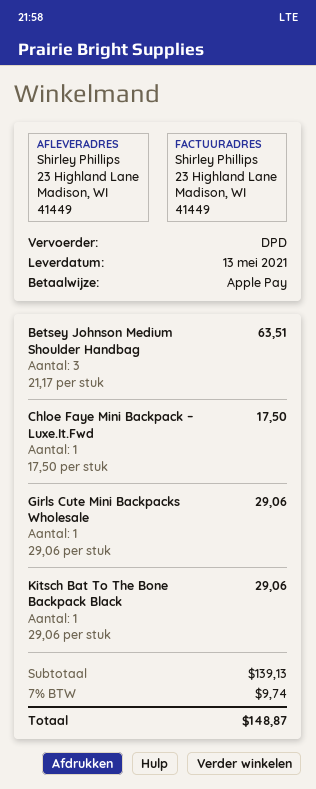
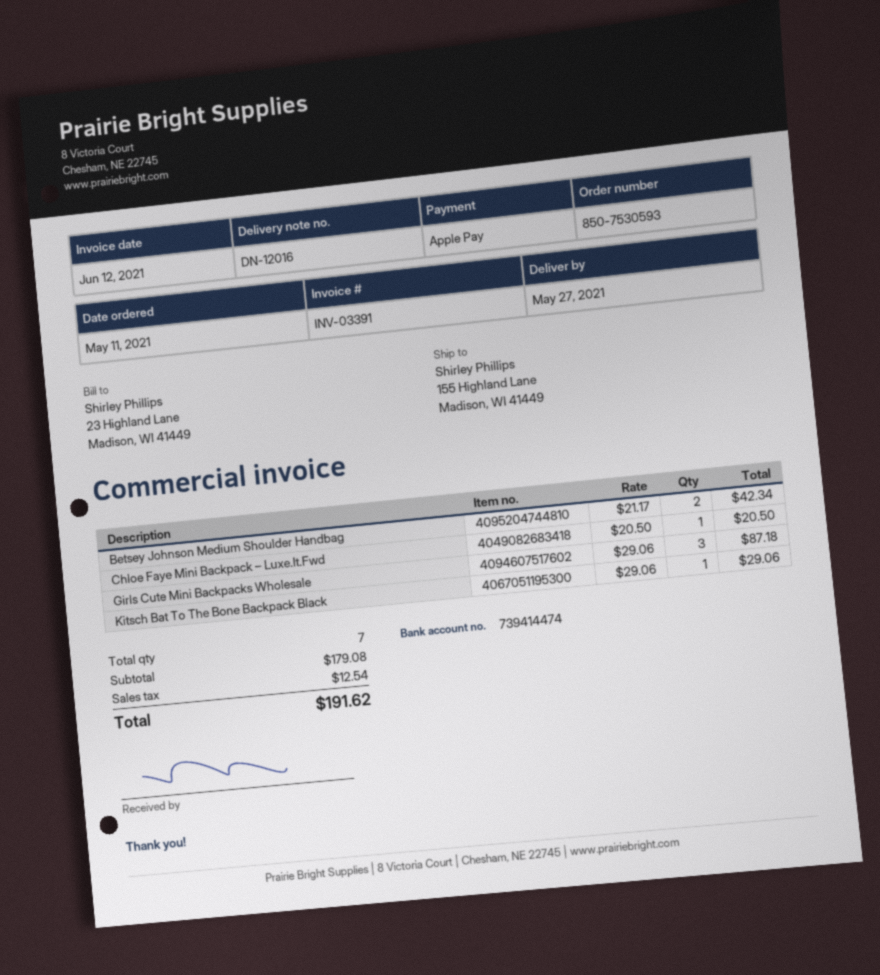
delivery date: 2021-05-13 -> 2021-05-27
ship to: 23 Highland Lane, Madison, WI 41449 -> 155 Highland Lane, Madison, WI 41449
Betsey Johnson Medium Shoulder Handbag: 3 x 21.17 = 63.51 -> 2 x 21.17 = 42.34
Chloe Faye Mini Backpack – Luxe.It.Fwd: 1 x 17.50 = 17.50 -> 1 x 20.50 = 20.50
Girls Cute Mini Backpacks Wholesale: 1 x 29.06 = 29.06 -> 3 x 29.06 = 87.18
subtotal: 139.13 -> 179.08
tax: 9.74 -> 12.54
total: 148.87 -> 191.62

